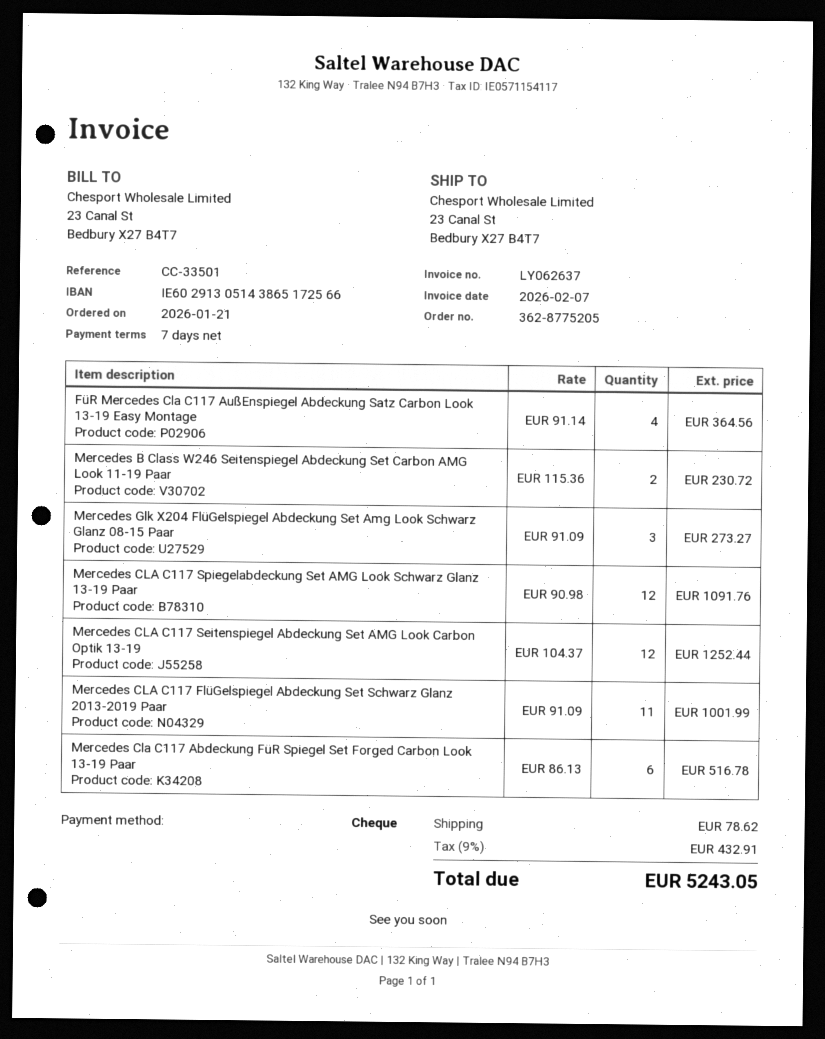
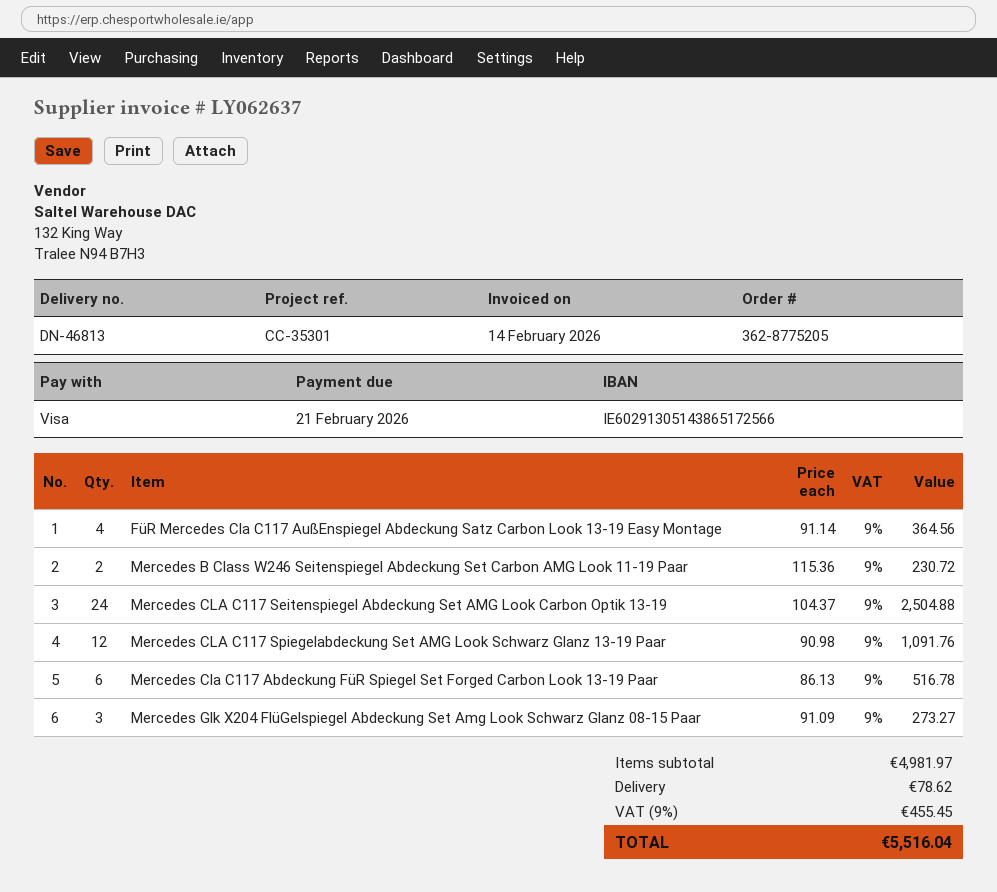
invoice date: 2026-02-07 -> 2026-02-14
reference: CC-33501 -> CC-35301
payment method: cheque -> Visa
Mercedes CLA C117 Seitenspiegel Abdeckung Set AMG Look Carbon Optik 13-19: 12 x 104.37 = 1252.44 -> 24 x 104.37 = 2504.88
Mercedes CLA C117 FlüGelspiegel Abdeckung Set Schwarz Glanz 2013-2019 Paar: 11 x 91.09 = 1001.99 -> none
tax: 9% = 432.91 -> 9% = 455.45
total: 5243.05 -> 5516.04

